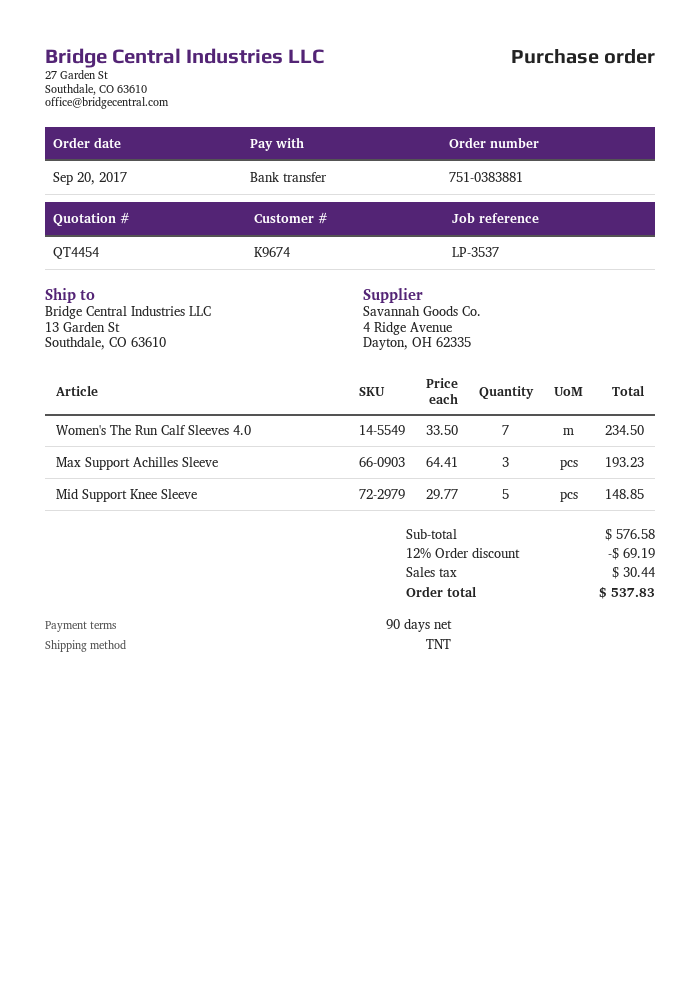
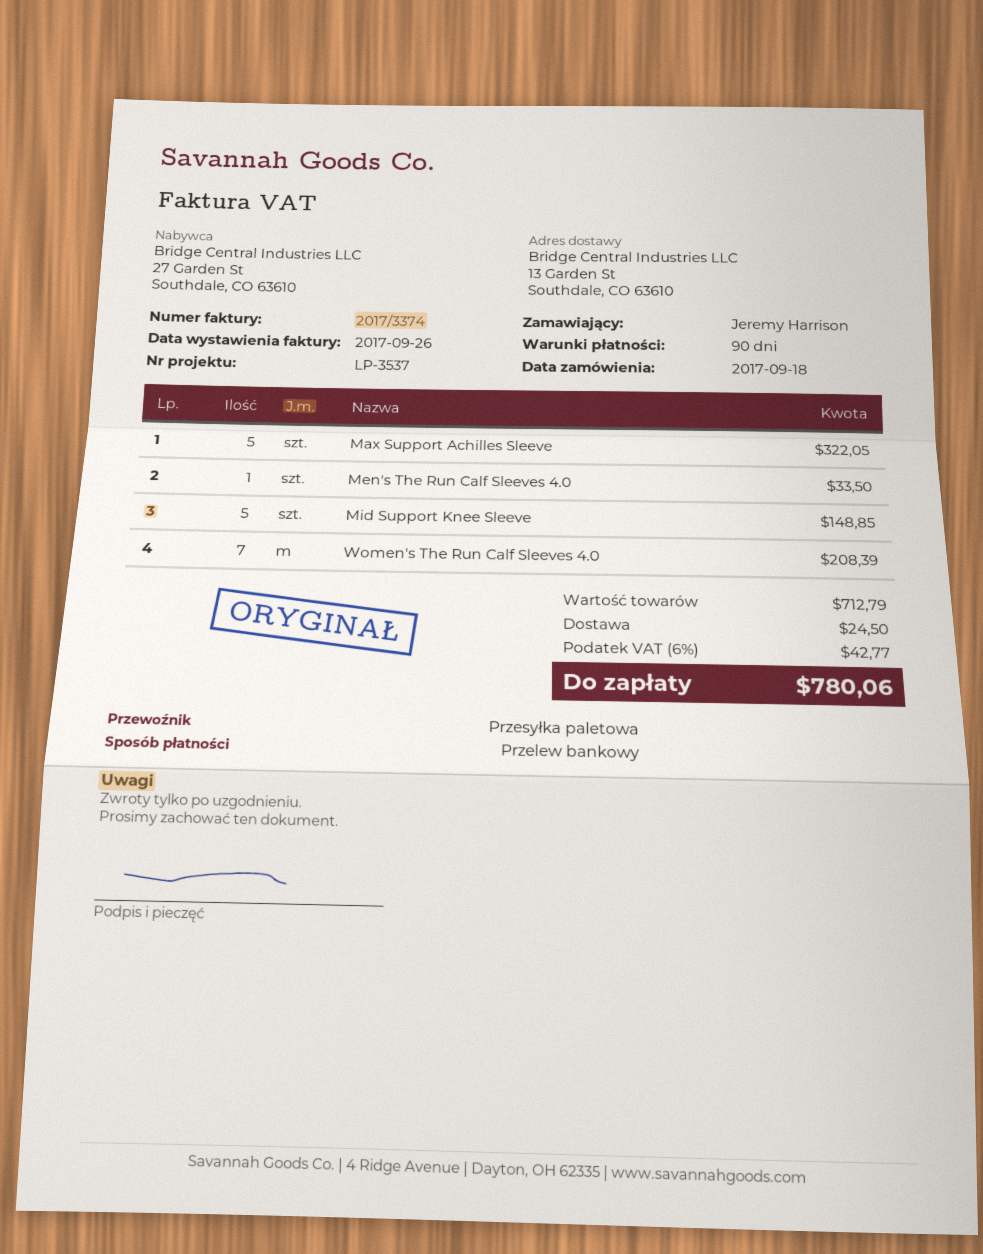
order date: 2017-09-20 -> 2017-09-18
shipping method: TNT -> pallet freight
Women's The Run Calf Sleeves 4.0: 7 for 234.50 -> 7 for 208.39
Max Support Achilles Sleeve: 3 for 193.23 -> 5 for 322.05
Men's The Run Calf Sleeves 4.0: none -> 1 for 33.50
subtotal: 576.58 -> 712.79
discount: 12% = 69.19 -> none
shipping: none -> 24.50
tax: 30.44 -> 42.77
total: 537.83 -> 780.06

